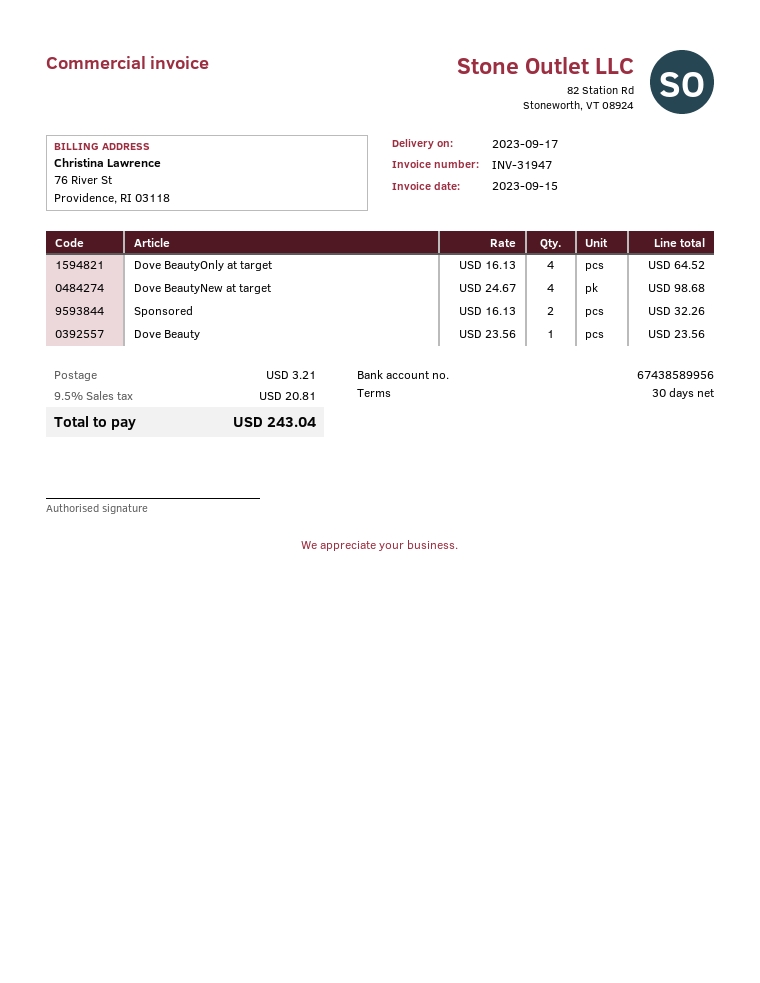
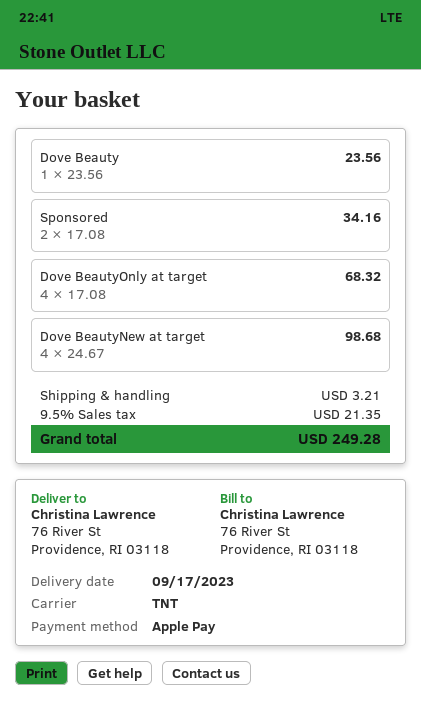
Dove BeautyOnly at target: 4 x 16.13 = 64.52 -> 4 x 17.08 = 68.32
Sponsored: 2 x 16.13 = 32.26 -> 2 x 17.08 = 34.16
tax: 9.5% = 20.81 -> 9.5% = 21.35
total: 243.04 -> 249.28

